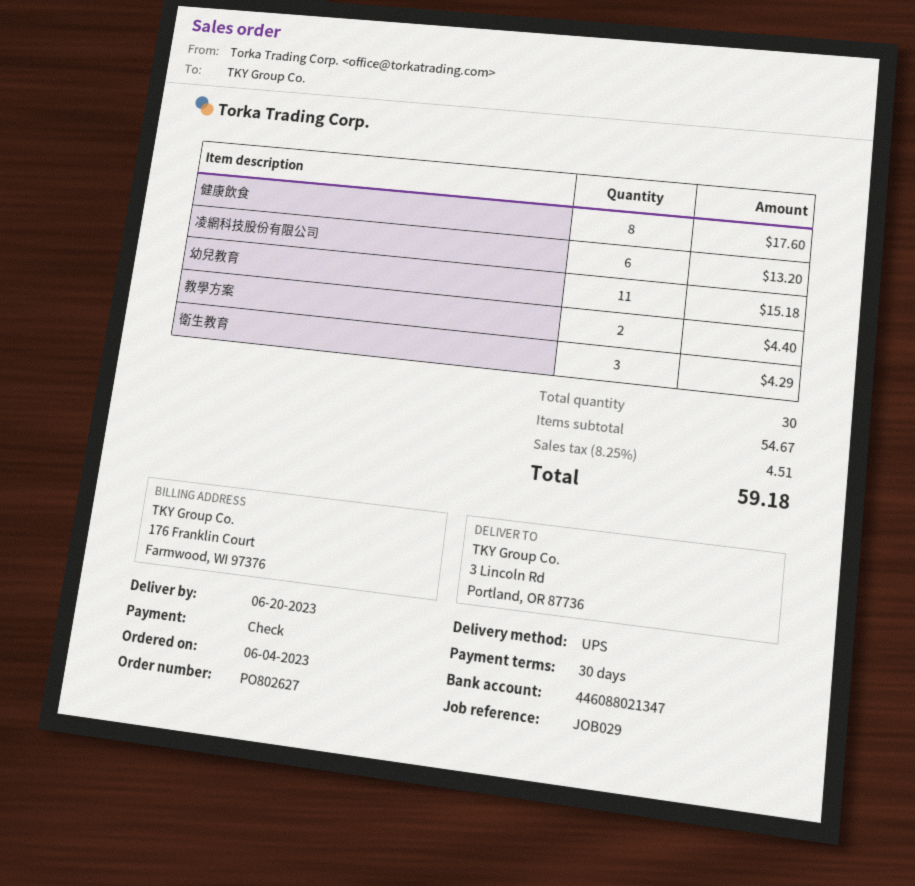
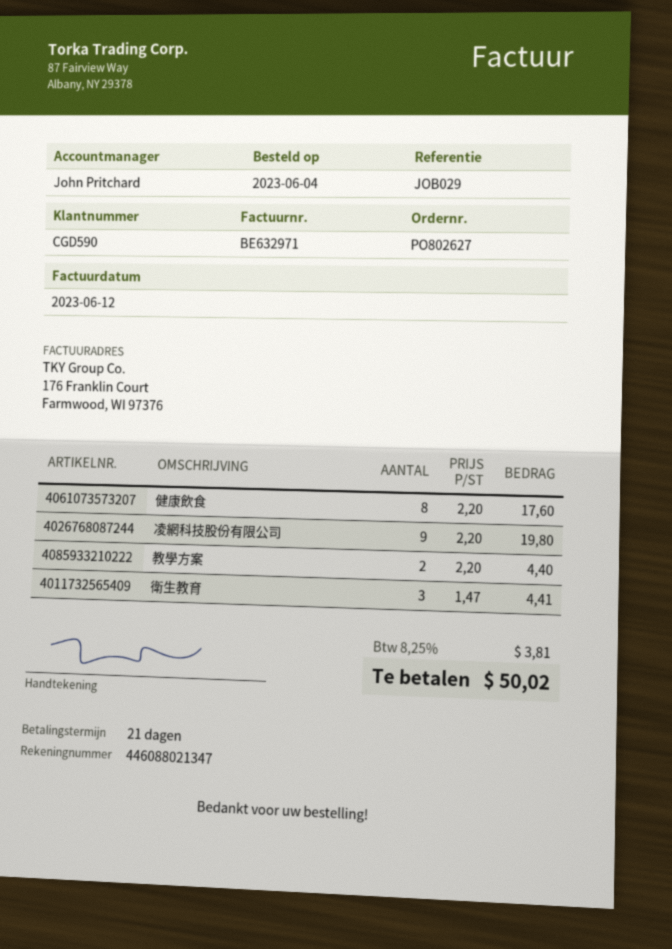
payment terms: 30 days -> 21 days
凌網科技股份有限公司: 6 for 13.20 -> 9 for 19.80
幼兒教育: 11 for 15.18 -> none
衛生教育: 3 for 4.29 -> 3 for 4.41
tax: 8.25% = 4.51 -> 8.25% = 3.81
total: 59.18 -> 50.02

